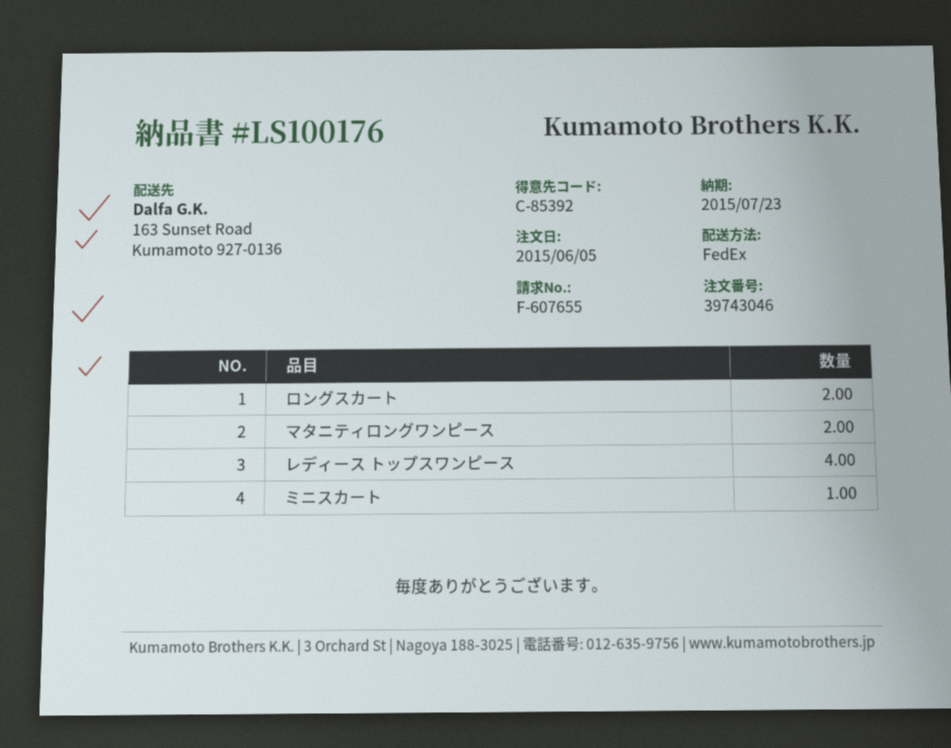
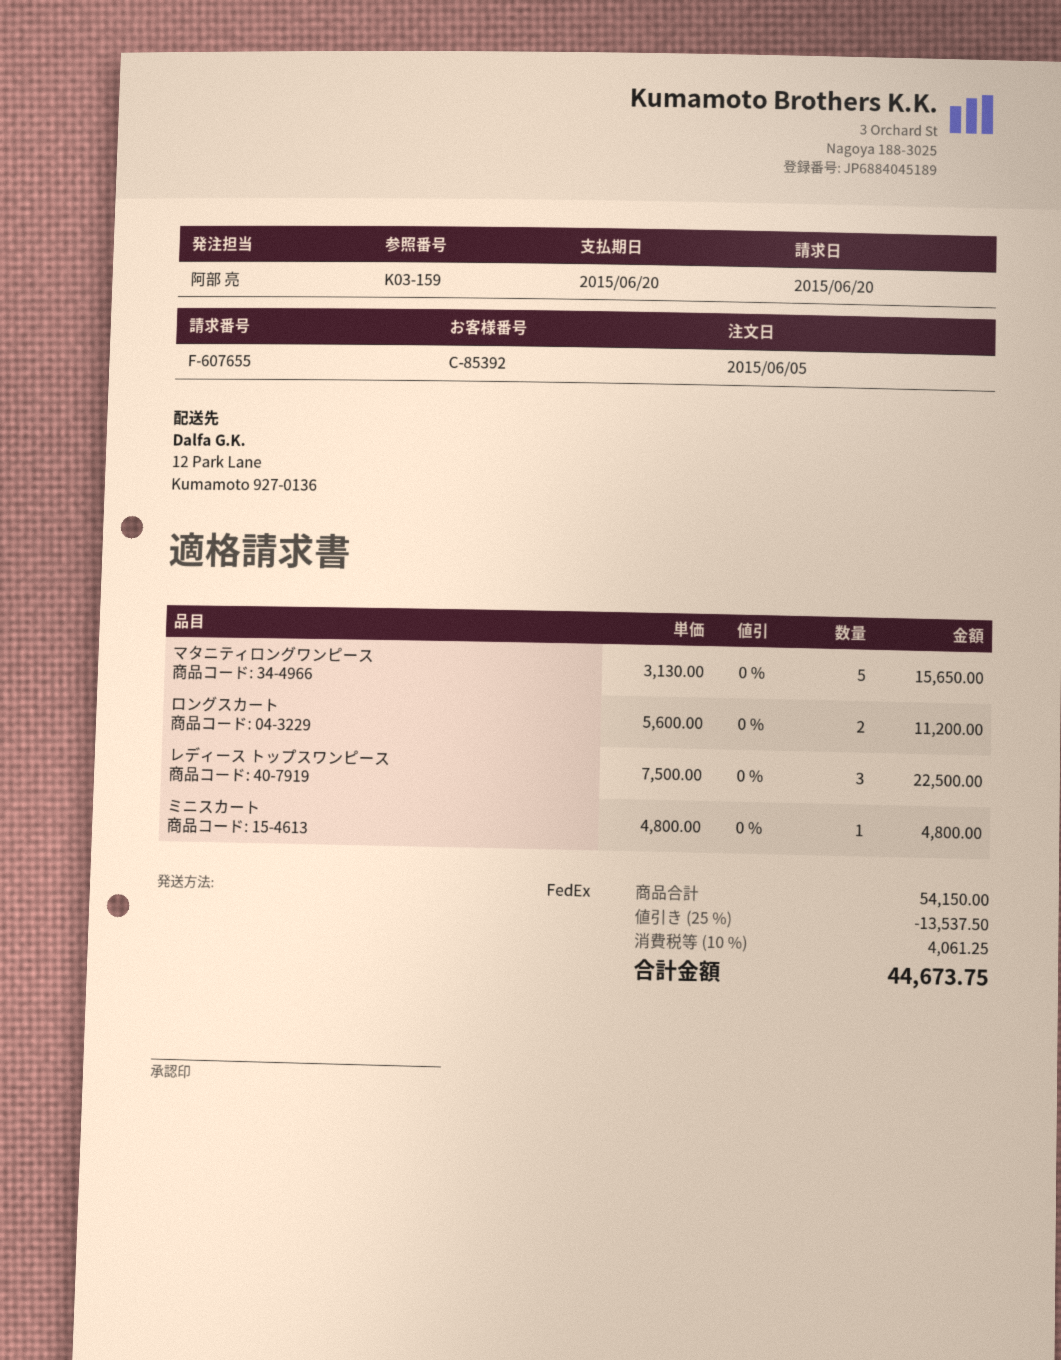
ship to: 163 Sunset Road, Kumamoto 927-0136 -> 12 Park Lane, Kumamoto 927-0136
マタニティロングワンピース: 2 -> 5
レディース トップスワンピース: 4 -> 3

